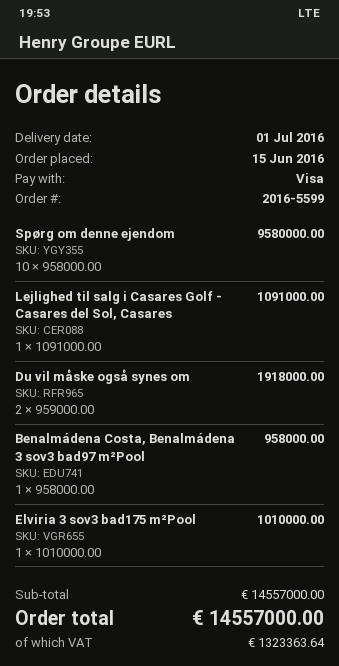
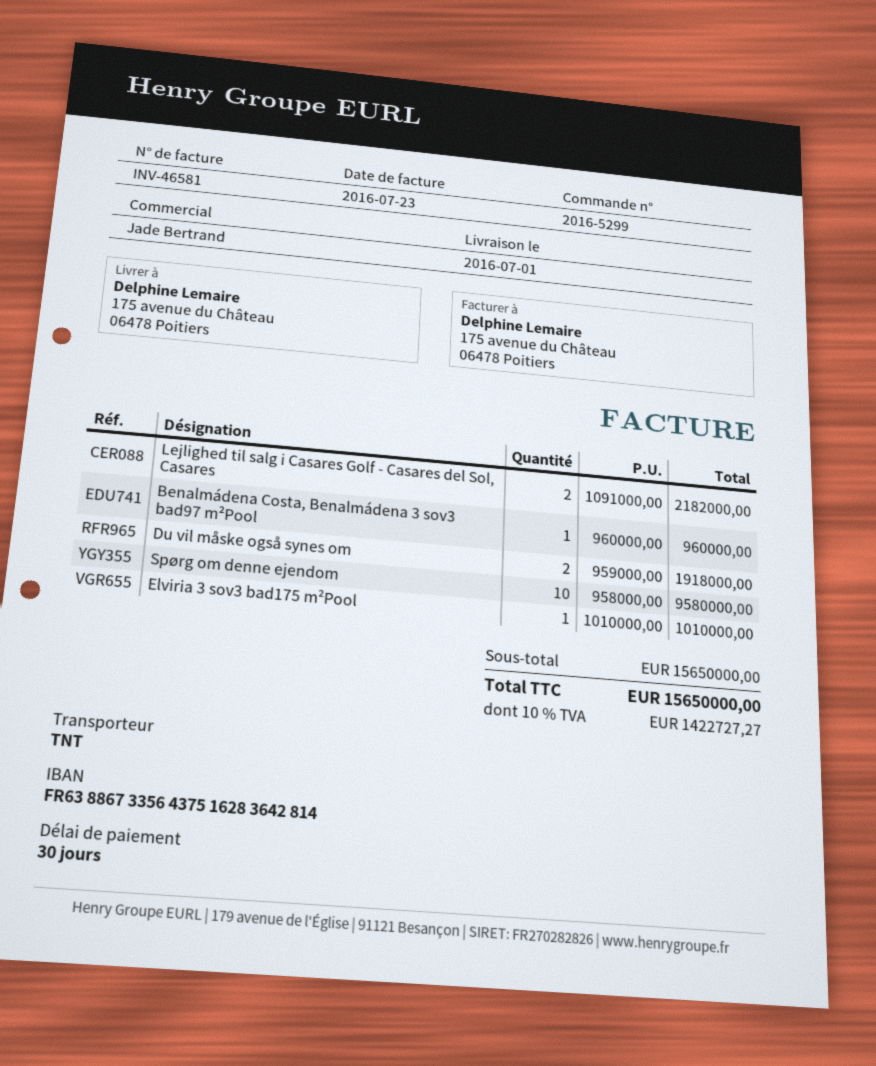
order number: 2016-5599 -> 2016-5299
Lejlighed til salg i Casares Golf - Casares del Sol, Casares: 1 x 1091000.00 = 1091000.00 -> 2 x 1091000.00 = 2182000.00
Benalmádena Costa, Benalmádena 3 sov3 bad97 m²Pool: 1 x 958000.00 = 958000.00 -> 1 x 960000.00 = 960000.00
subtotal: 14557000.00 -> 15650000.00
tax: 1323363.64 -> 1422727.27
total: 14557000.00 -> 15650000.00

